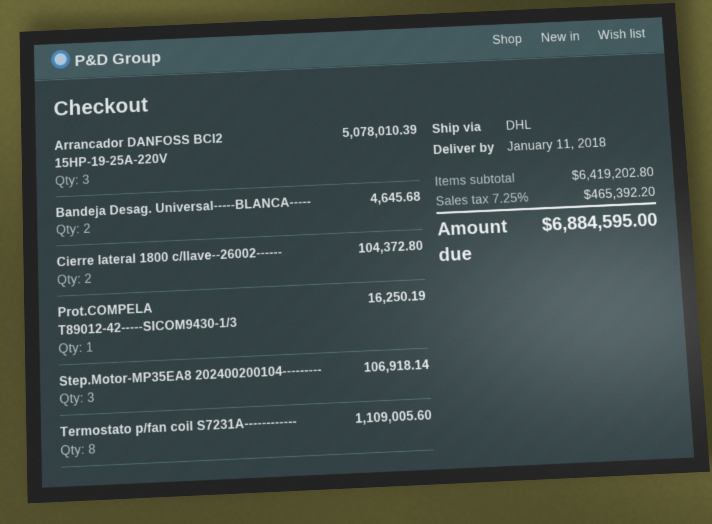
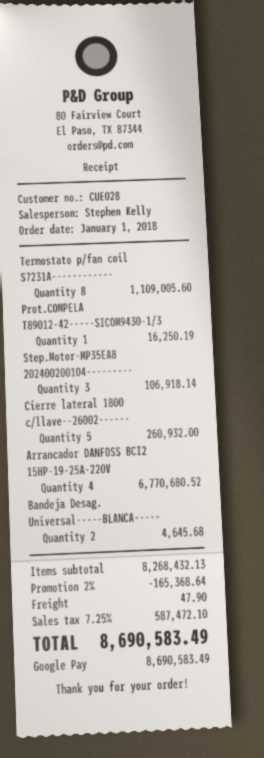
Arrancador DANFOSS BCI2 15HP-19-25A-220V: 3 for 5078010.39 -> 4 for 6770680.52
Cierre lateral 1800 c/llave--26002------: 2 for 104372.80 -> 5 for 260932.00
subtotal: 6419202.80 -> 8268432.13
discount: none -> 2% = 165368.64
shipping: none -> 47.90
tax: 7.25% = 465392.20 -> 7.25% = 587472.10
total: 6884595.00 -> 8690583.49

